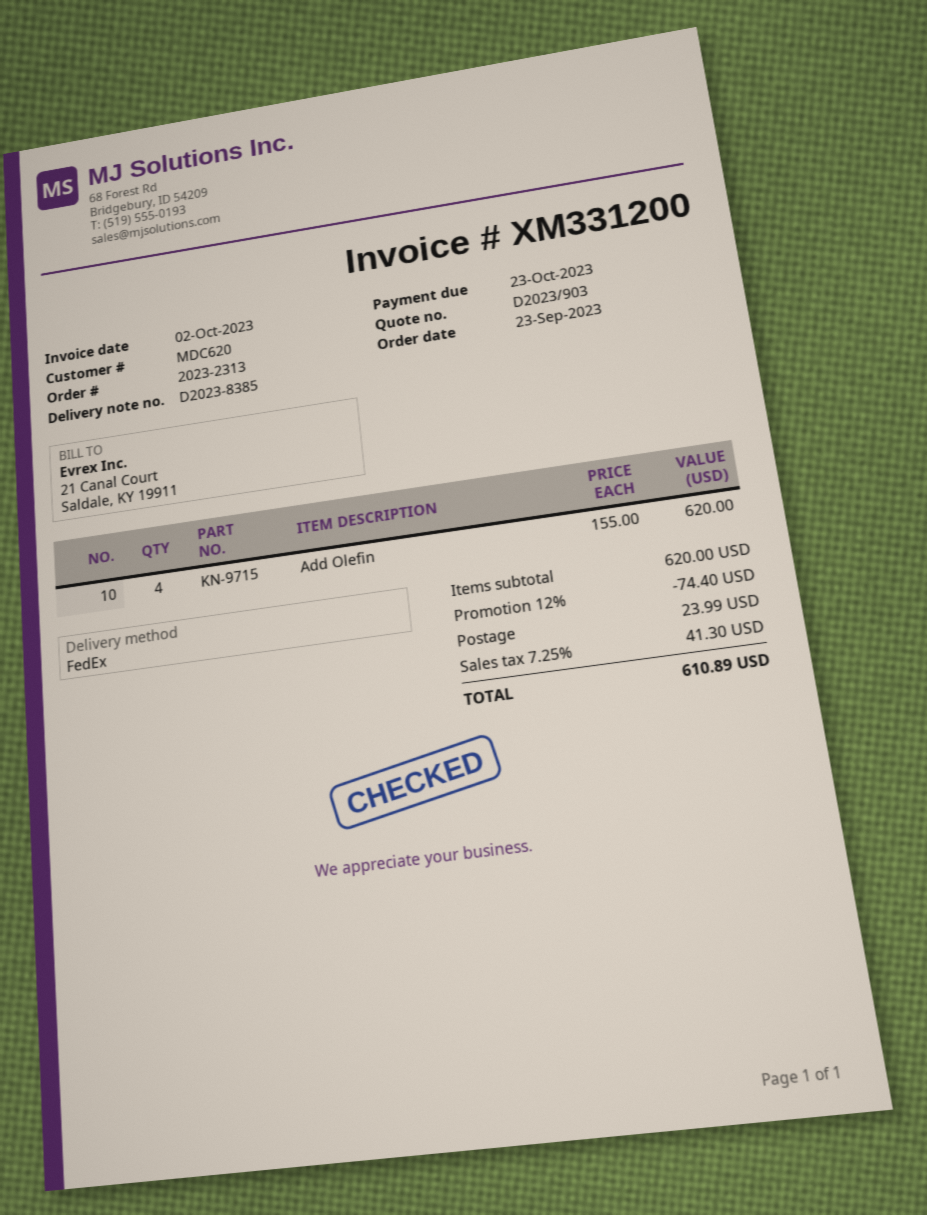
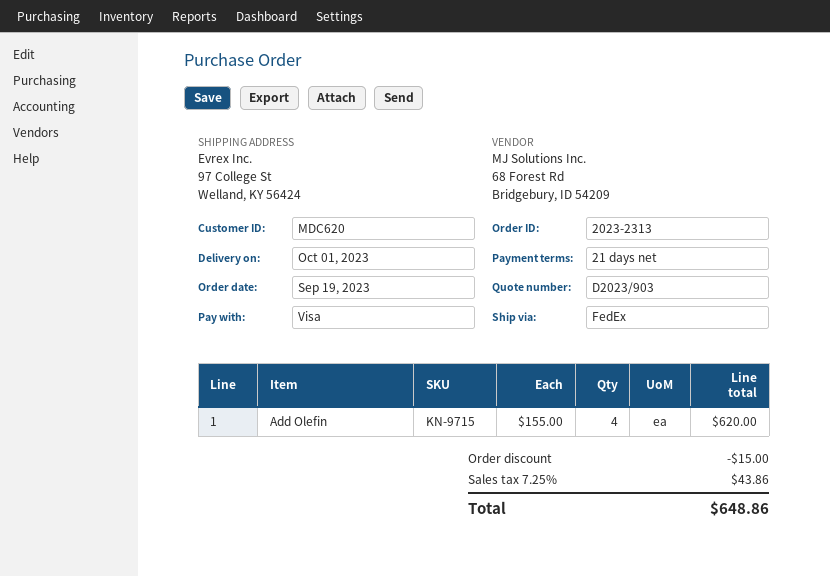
order date: 2023-09-23 -> 2023-09-19
discount: 74.40 -> 15.00
shipping: 23.99 -> none
tax: 7.25% = 41.30 -> 7.25% = 43.86
total: 610.89 -> 648.86

